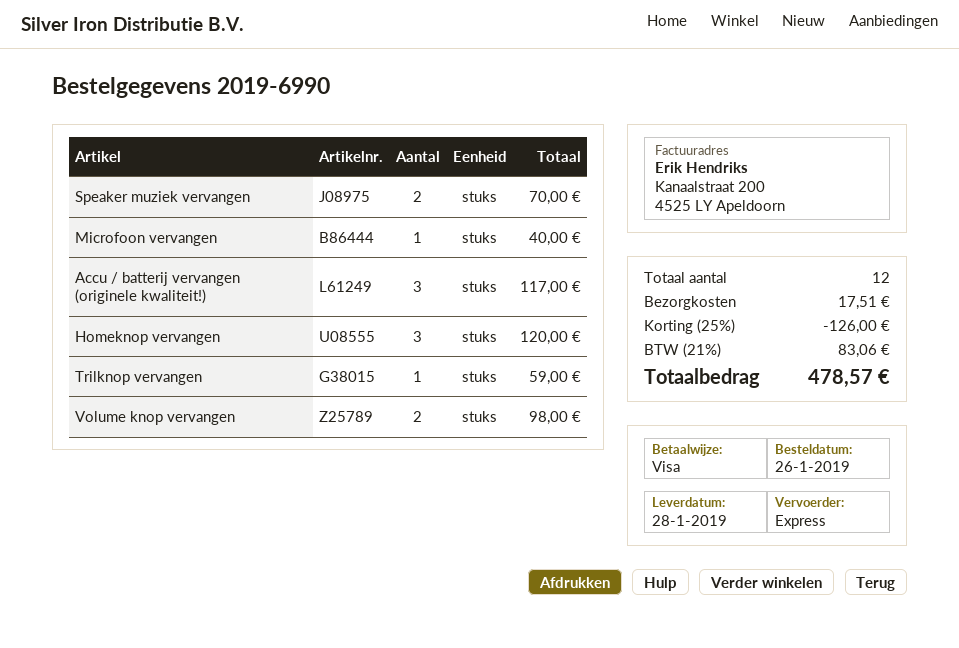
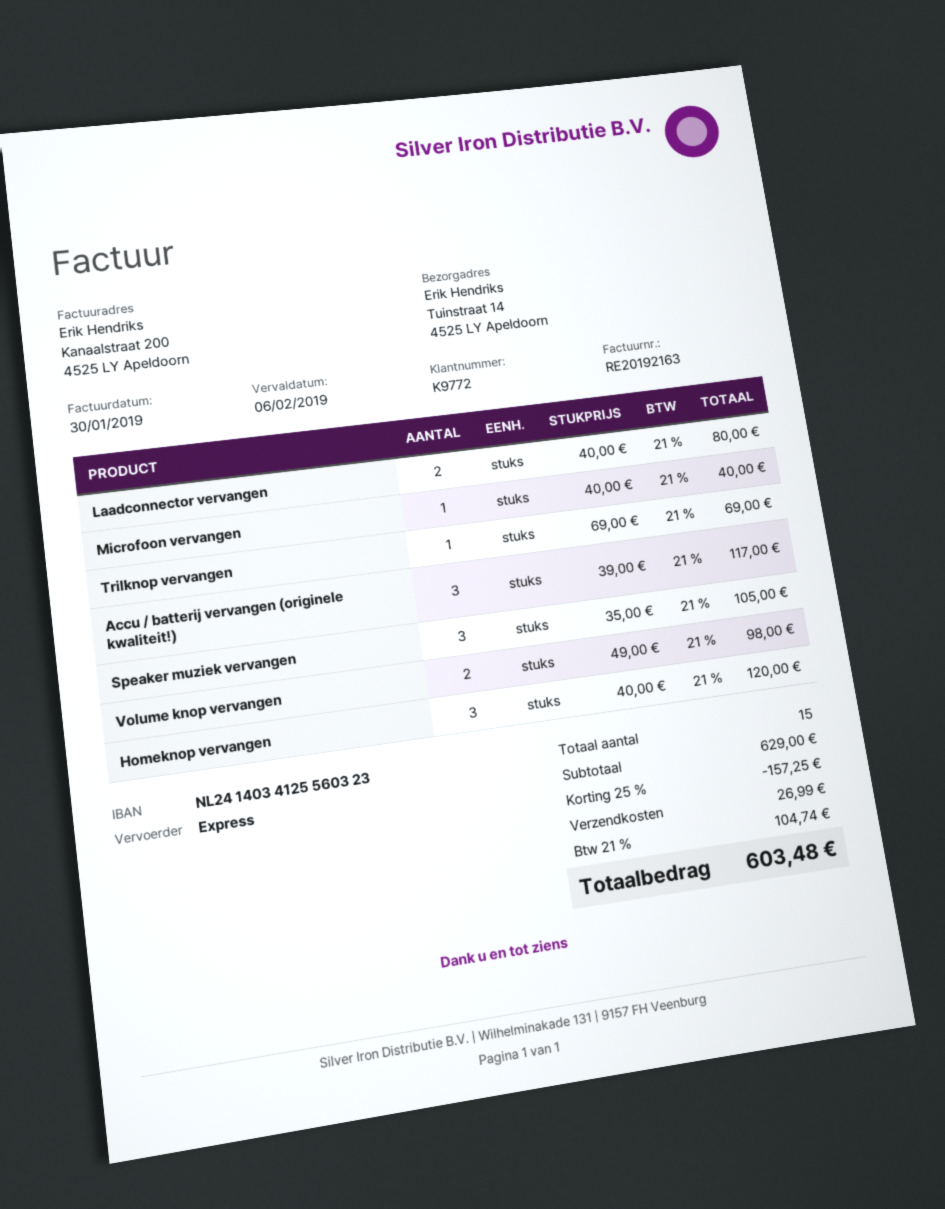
Speaker muziek vervangen: 2 for 70.00 -> 3 for 105.00
Trilknop vervangen: 1 for 59.00 -> 1 for 69.00
Laadconnector vervangen: none -> 2 for 80.00
total quantity: 12 -> 15
discount: 25% = 126.00 -> 25% = 157.25
shipping: 17.51 -> 26.99
tax: 21% = 83.06 -> 21% = 104.74
total: 478.57 -> 603.48

